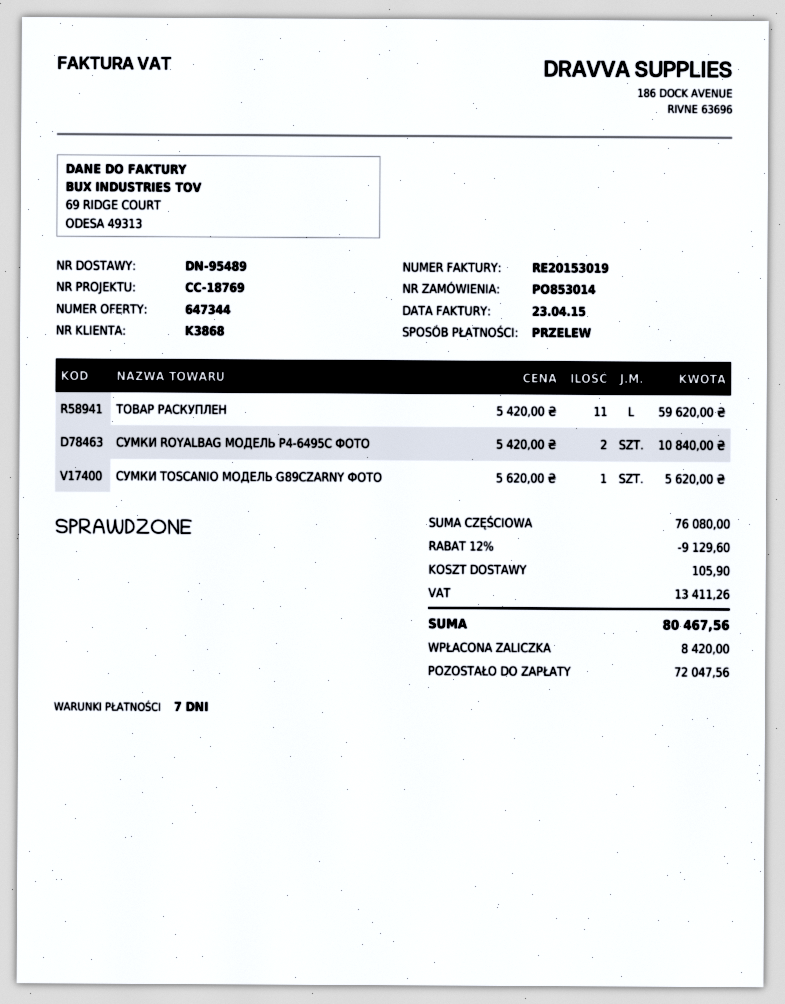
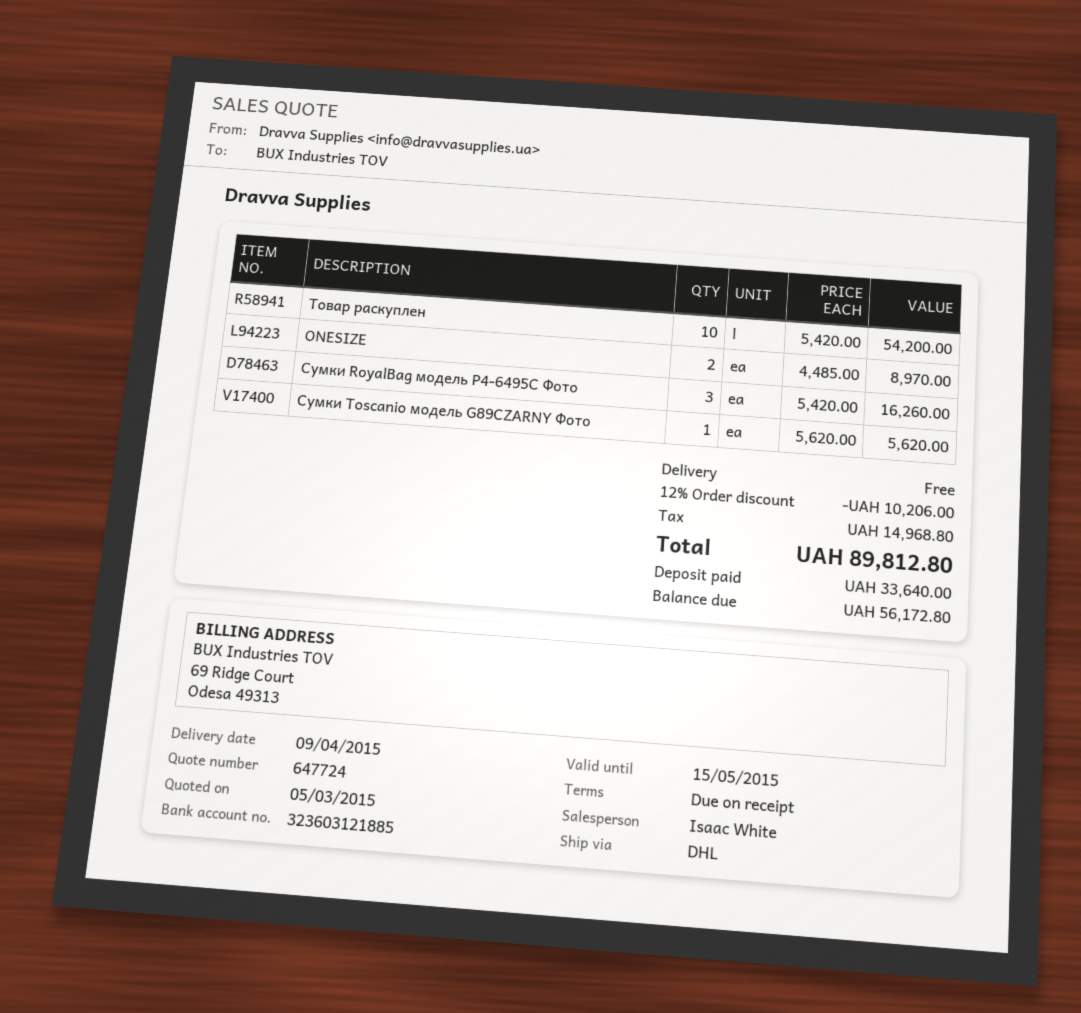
quote number: 647344 -> 647724
payment terms: 7 days -> on receipt
ТОВАР РАСКУПЛЕН: 11 x 5420.00 = 59620.00 -> 10 x 5420.00 = 54200.00
СУМКИ ROYALBAG МОДЕЛЬ P4-6495C ФОТО: 2 x 5420.00 = 10840.00 -> 3 x 5420.00 = 16260.00
ONESIZE: none -> 2 x 4485.00 = 8970.00
discount: 12% = 9129.60 -> 12% = 10206.00
shipping: 105.90 -> 0.00
tax: 13411.26 -> 14968.80
total: 80467.56 -> 89812.80
deposit: 8420.00 -> 33640.00
balance: 72047.56 -> 56172.80

